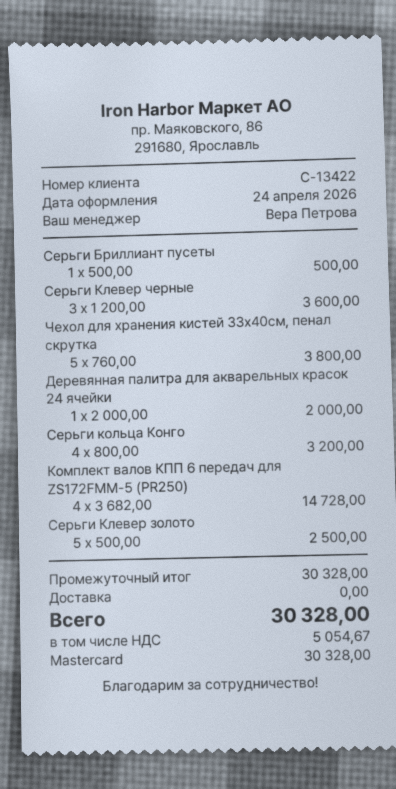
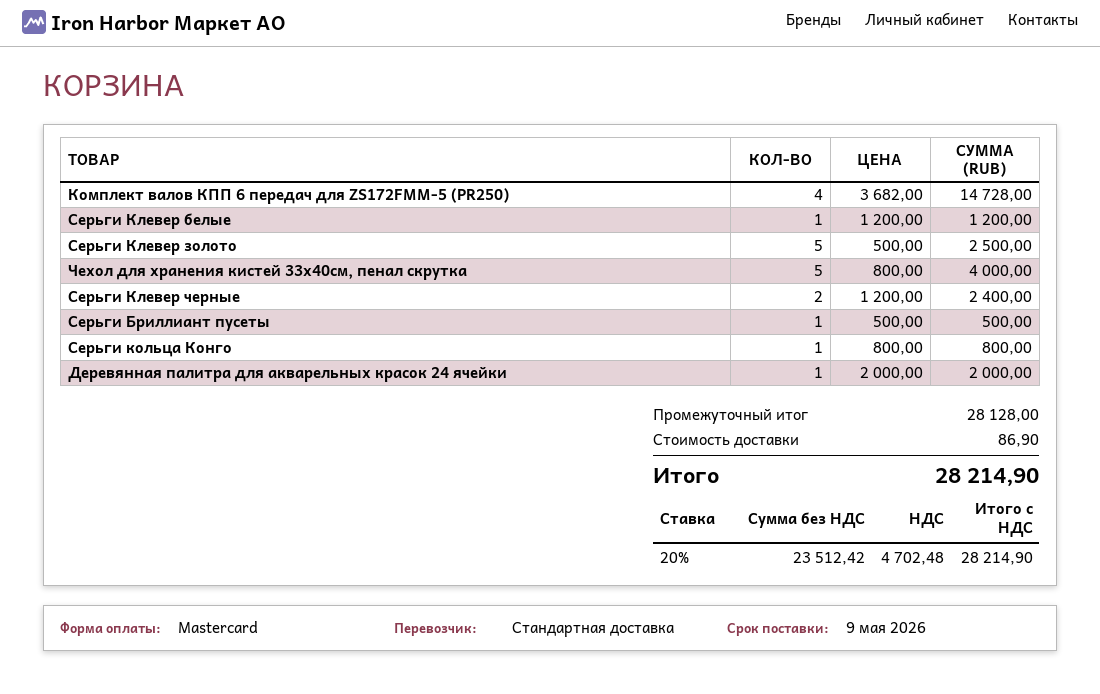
Серьги Клевер черные: 3 x 1200.00 = 3600.00 -> 2 x 1200.00 = 2400.00
Чехол для хранения кистей 33x40см, пенал скрутка: 5 x 760.00 = 3800.00 -> 5 x 800.00 = 4000.00
Серьги кольца Конго: 4 x 800.00 = 3200.00 -> 1 x 800.00 = 800.00
Серьги Клевер белые: none -> 1 x 1200.00 = 1200.00
subtotal: 30328.00 -> 28128.00
shipping: 0.00 -> 86.90
tax: 5054.67 -> 4702.48
total: 30328.00 -> 28214.90

